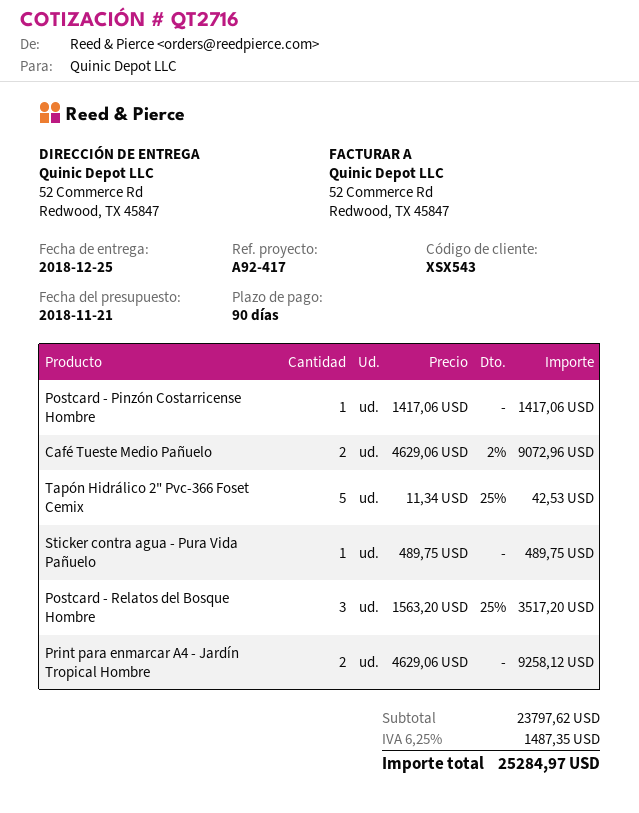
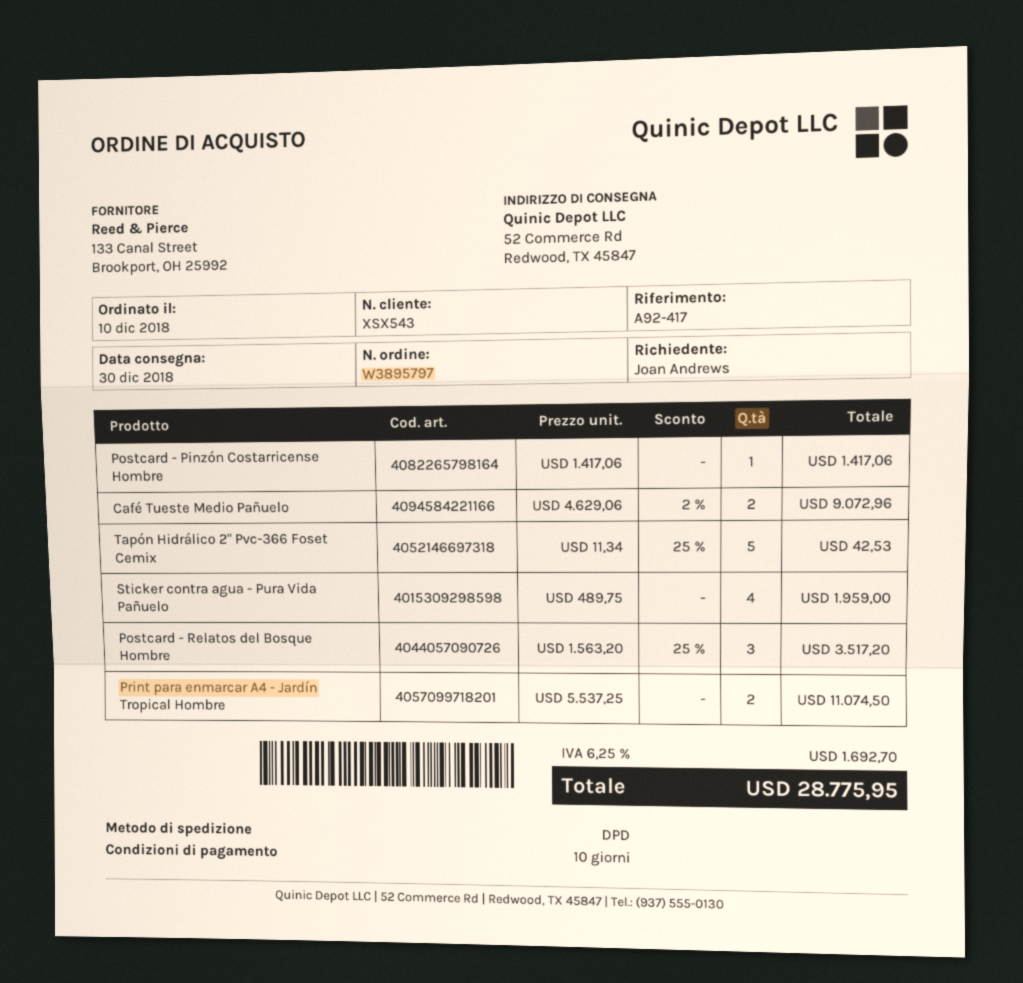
delivery date: 2018-12-25 -> 2018-12-30
payment terms: 90 days -> 10 days
Sticker contra agua - Pura Vida Pañuelo: 1 x 489.75 = 489.75 -> 4 x 489.75 = 1959.00
Print para enmarcar A4 - Jardín Tropical Hombre: 2 x 4629.06 = 9258.12 -> 2 x 5537.25 = 11074.50
tax: 6.25% = 1487.35 -> 6.25% = 1692.70
total: 25284.97 -> 28775.95

